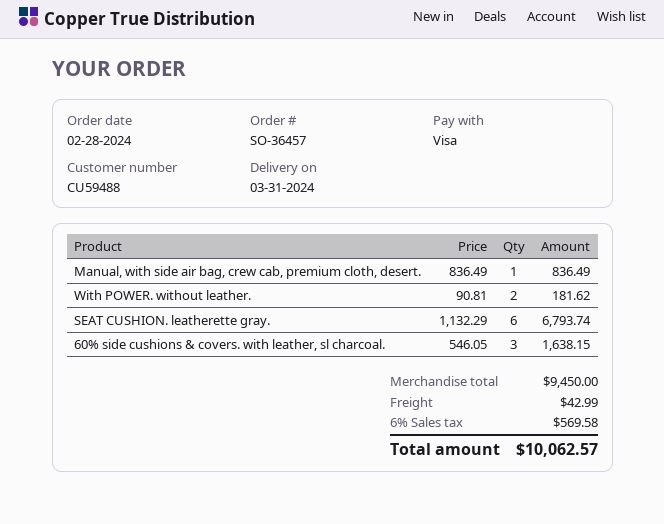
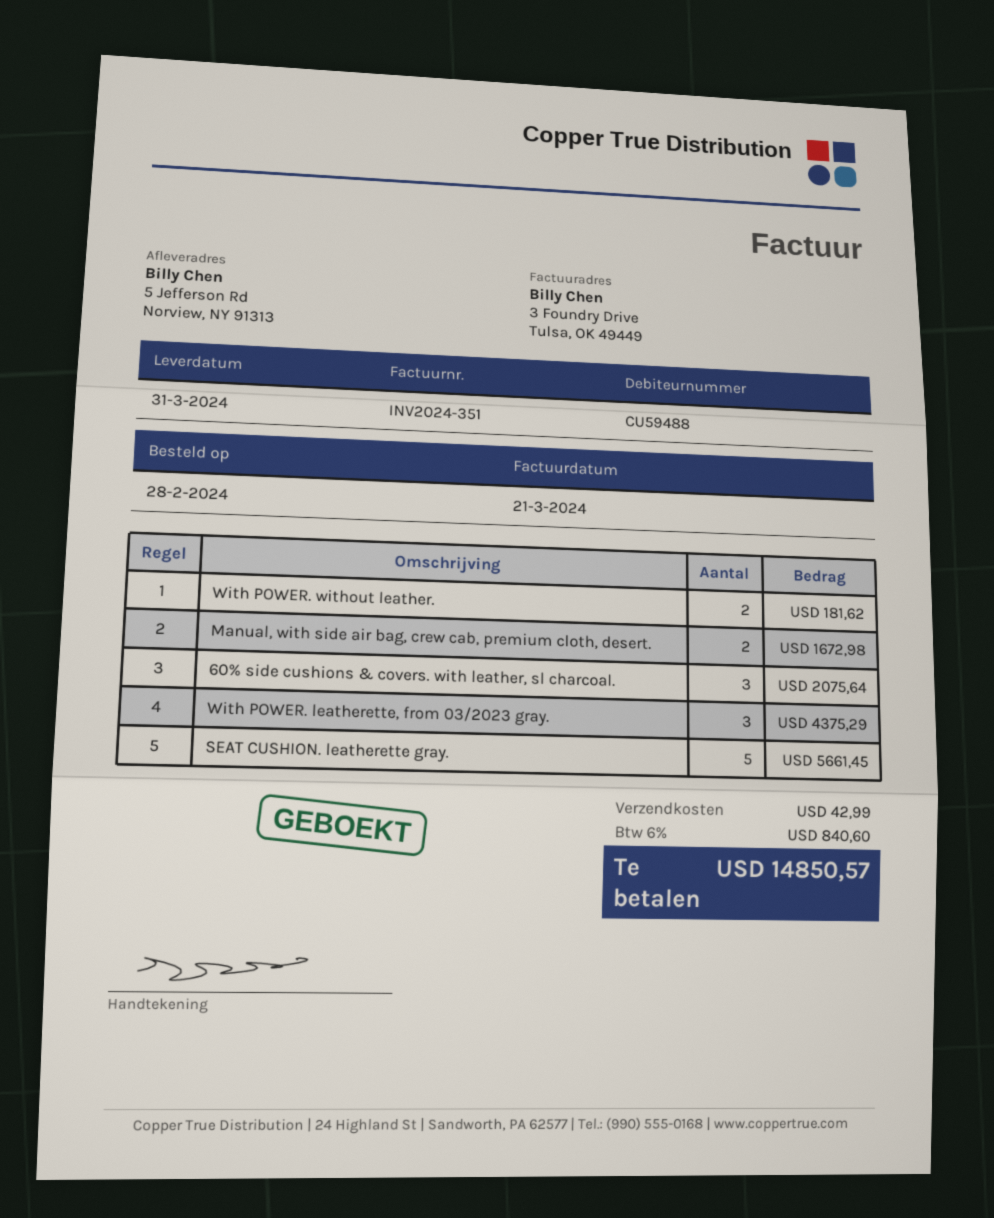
Manual, with side air bag, crew cab, premium cloth, desert.: 1 for 836.49 -> 2 for 1672.98
SEAT CUSHION. leatherette gray.: 6 for 6793.74 -> 5 for 5661.45
60% side cushions & covers. with leather, sl charcoal.: 3 for 1638.15 -> 3 for 2075.64
With POWER. leatherette, from 03/2023 gray.: none -> 3 for 4375.29
tax: 6% = 569.58 -> 6% = 840.60
total: 10062.57 -> 14850.57

